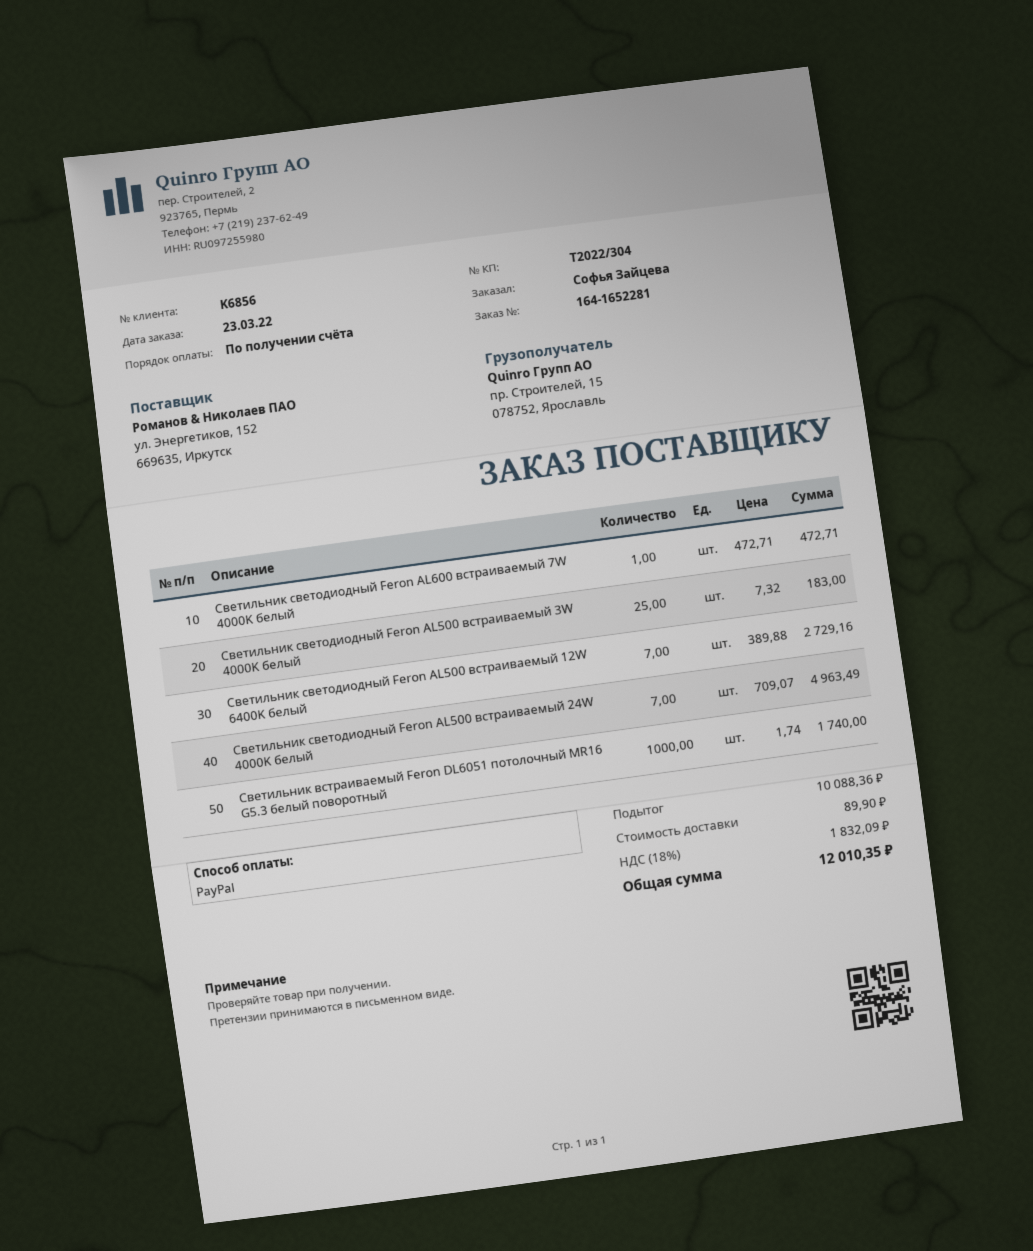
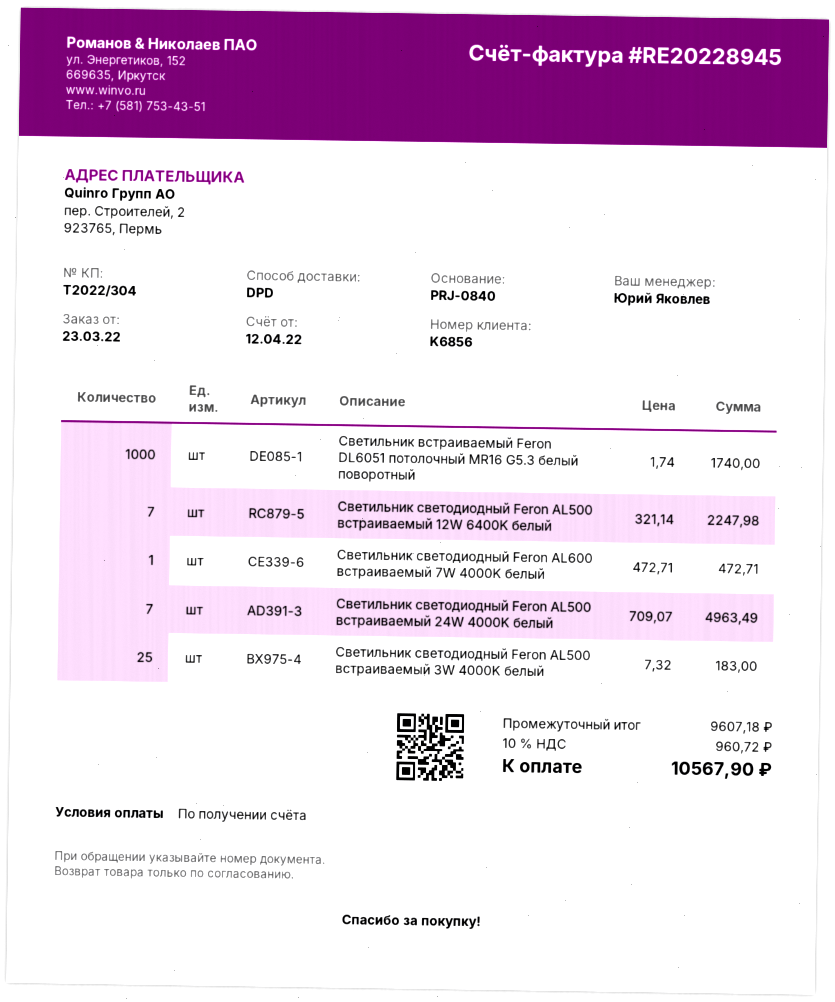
Светильник светодиодный Feron AL500 встраиваемый 12W 6400K белый: 7 x 389.88 = 2729.16 -> 7 x 321.14 = 2247.98
subtotal: 10088.36 -> 9607.18
shipping: 89.90 -> none
tax: 18% = 1832.09 -> 10% = 960.72
total: 12010.35 -> 10567.90

